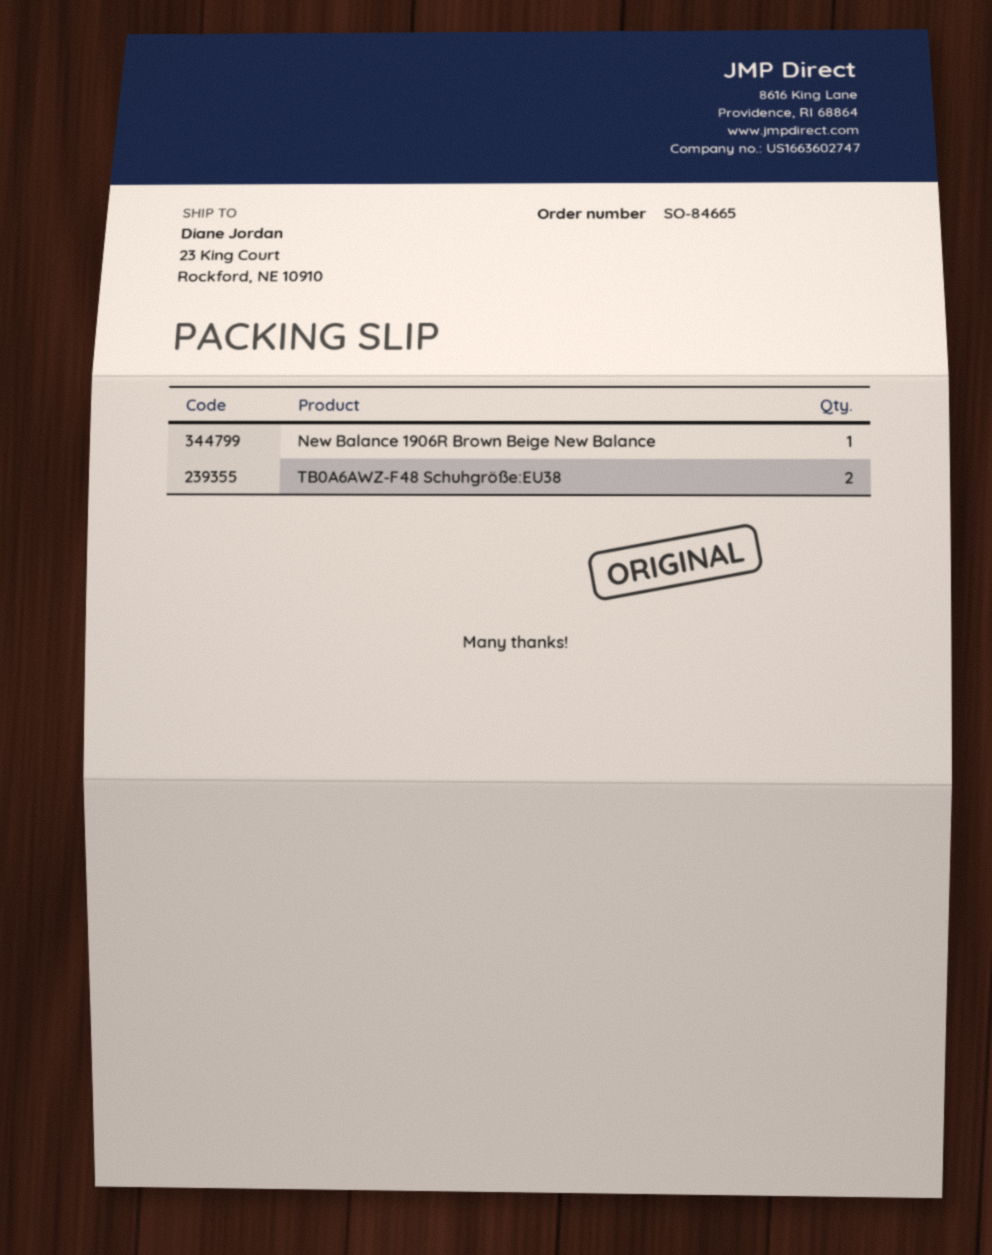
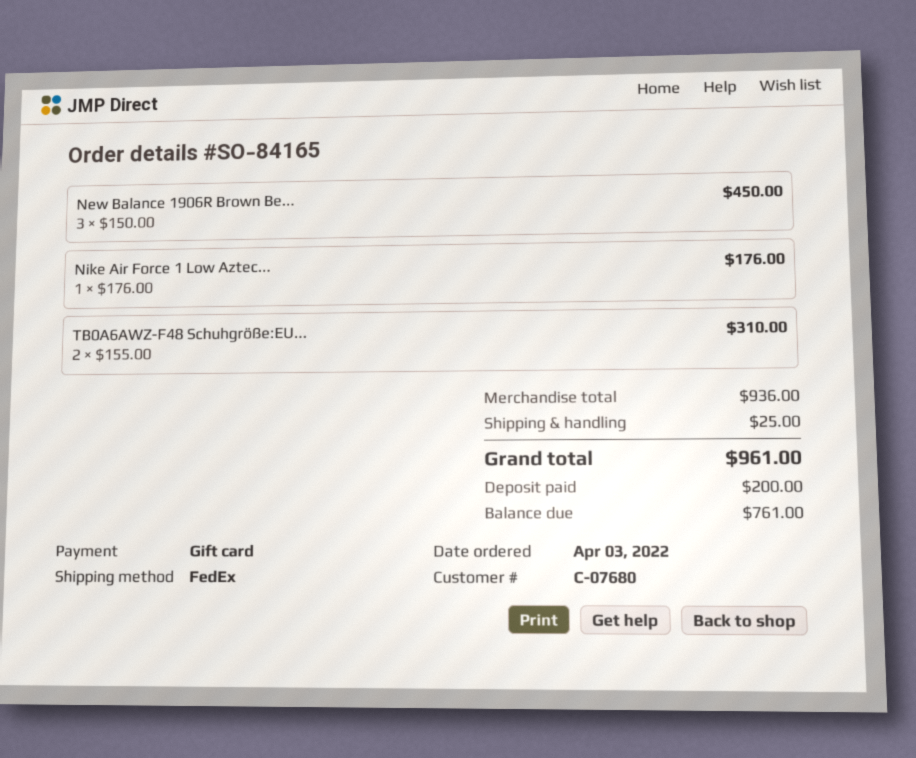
order number: SO-84665 -> SO-84165
New Balance 1906R Brown Beige New Balance: 1 -> 3
Nike Air Force 1 Low Aztec...: none -> 1

